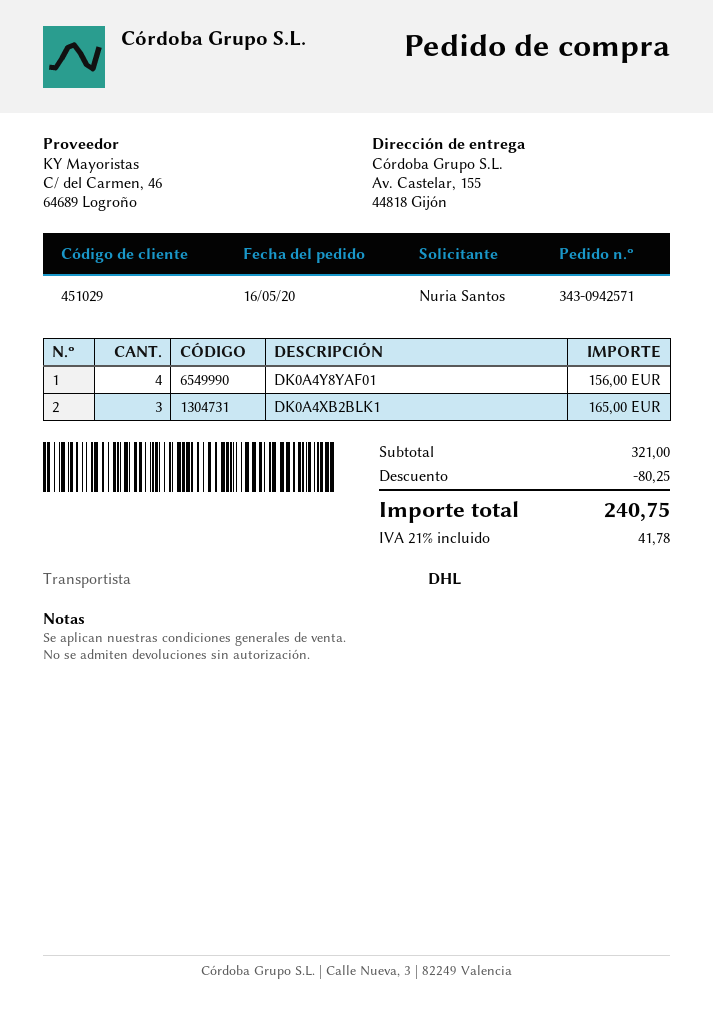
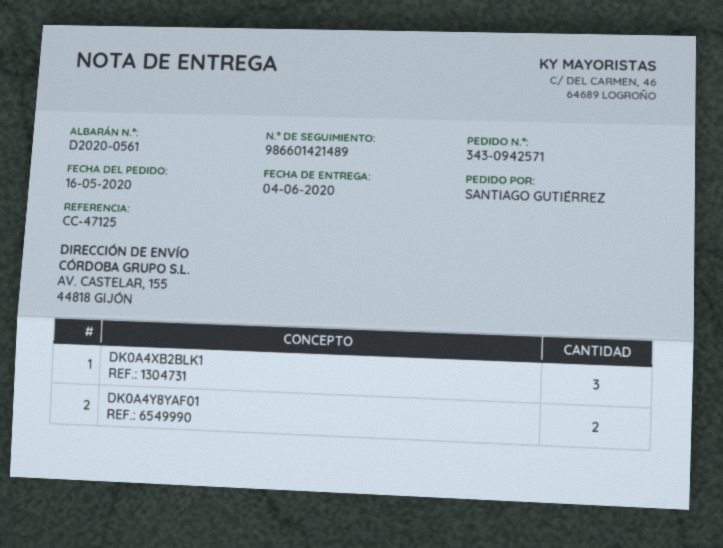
ordered by: Nuria Santos -> SANTIAGO GUTIÉRREZ
DK0A4Y8YAF01: 4 -> 2

